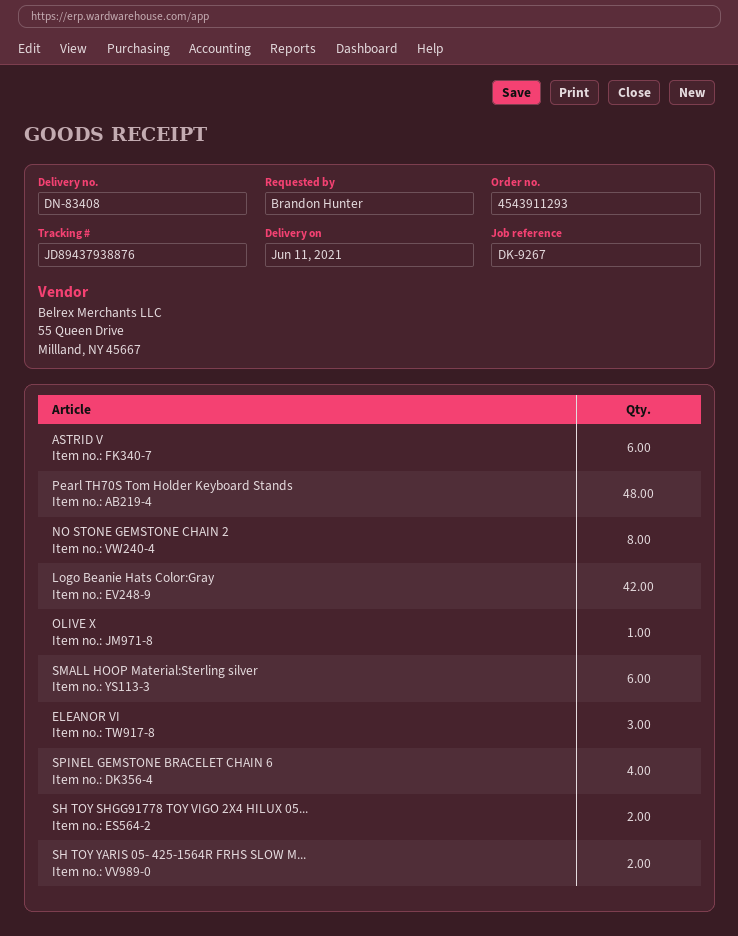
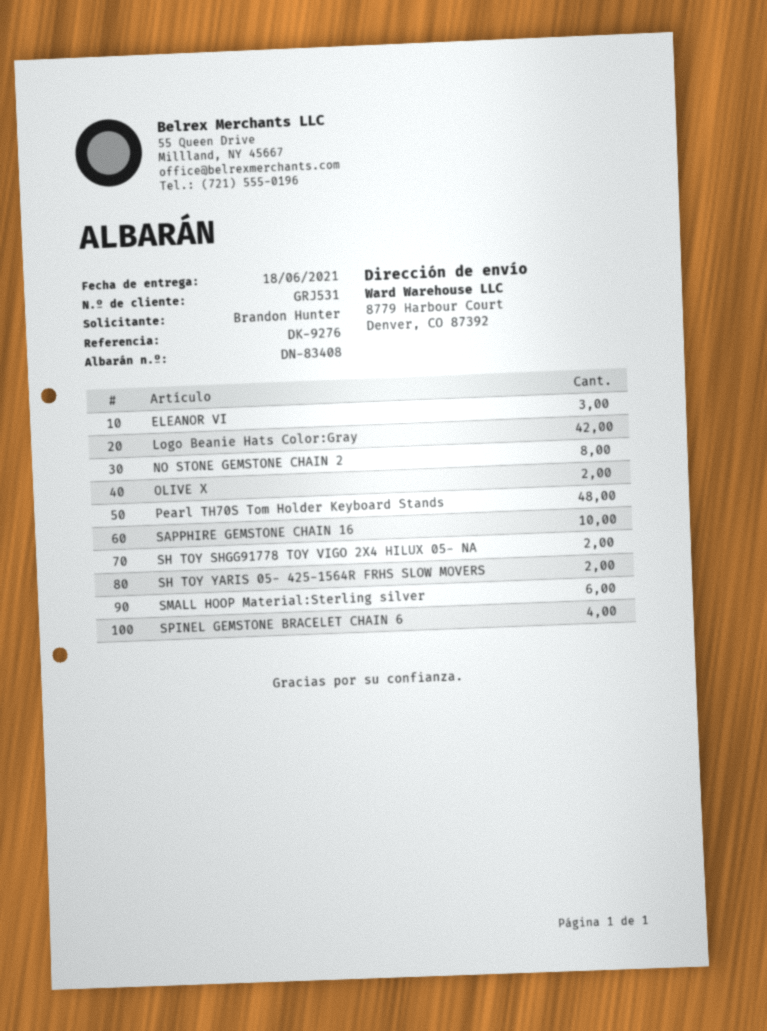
delivery date: 2021-06-11 -> 2021-06-18
reference: DK-9267 -> DK-9276
ASTRID V: 6 -> none
OLIVE X: 1 -> 2
SAPPHIRE GEMSTONE CHAIN 16: none -> 10

